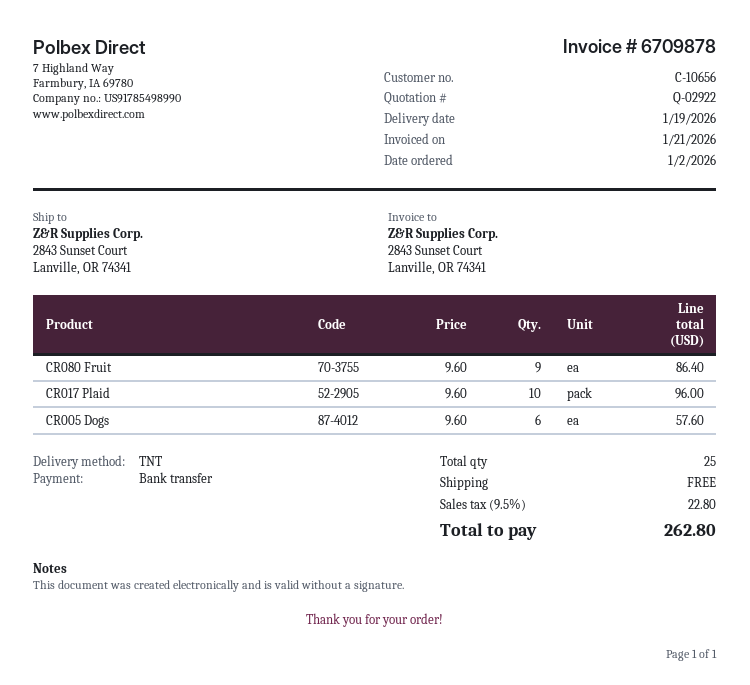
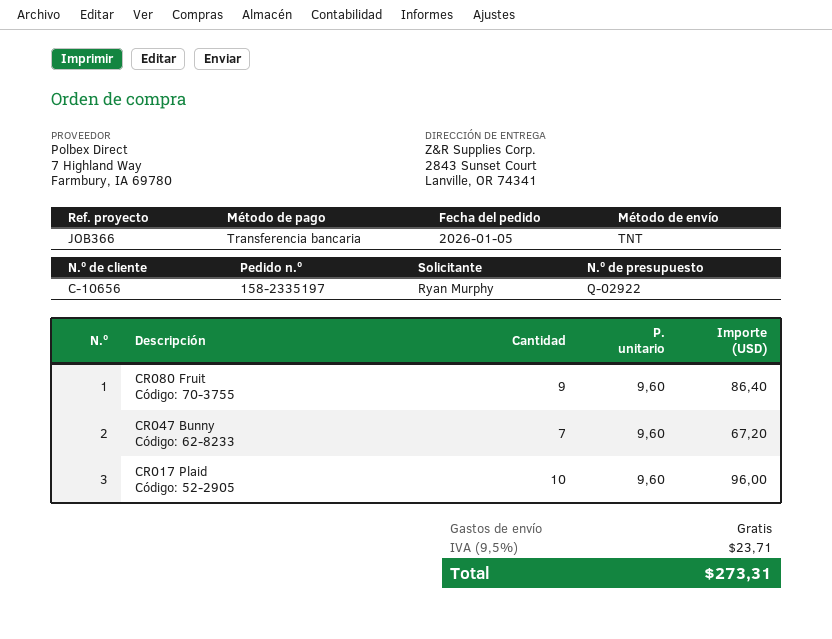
order date: 2026-01-02 -> 2026-01-05
CR005 Dogs: 6 x 9.60 = 57.60 -> none
CR047 Bunny: none -> 7 x 9.60 = 67.20
tax: 9.5% = 22.80 -> 9.5% = 23.71
total: 262.80 -> 273.31

